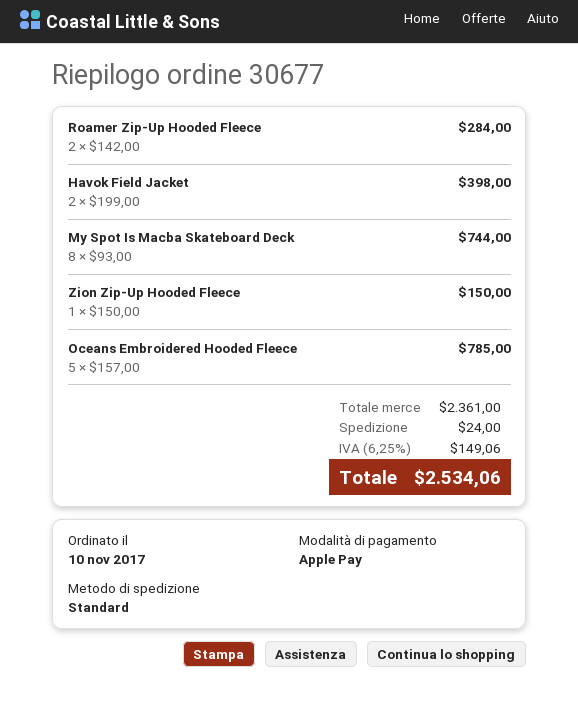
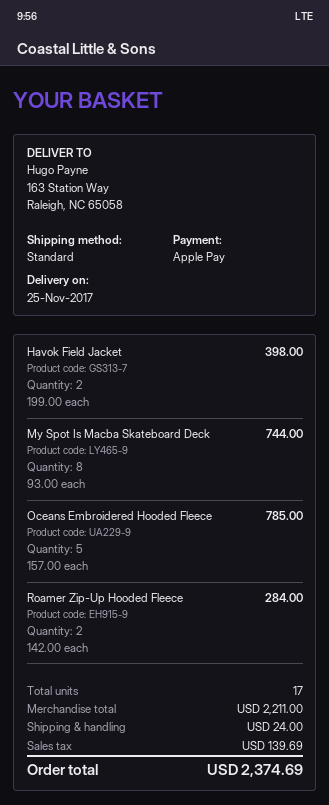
Zion Zip-Up Hooded Fleece: 1 x 150.00 = 150.00 -> none
subtotal: 2361.00 -> 2211.00
tax: 149.06 -> 139.69
total: 2534.06 -> 2374.69

